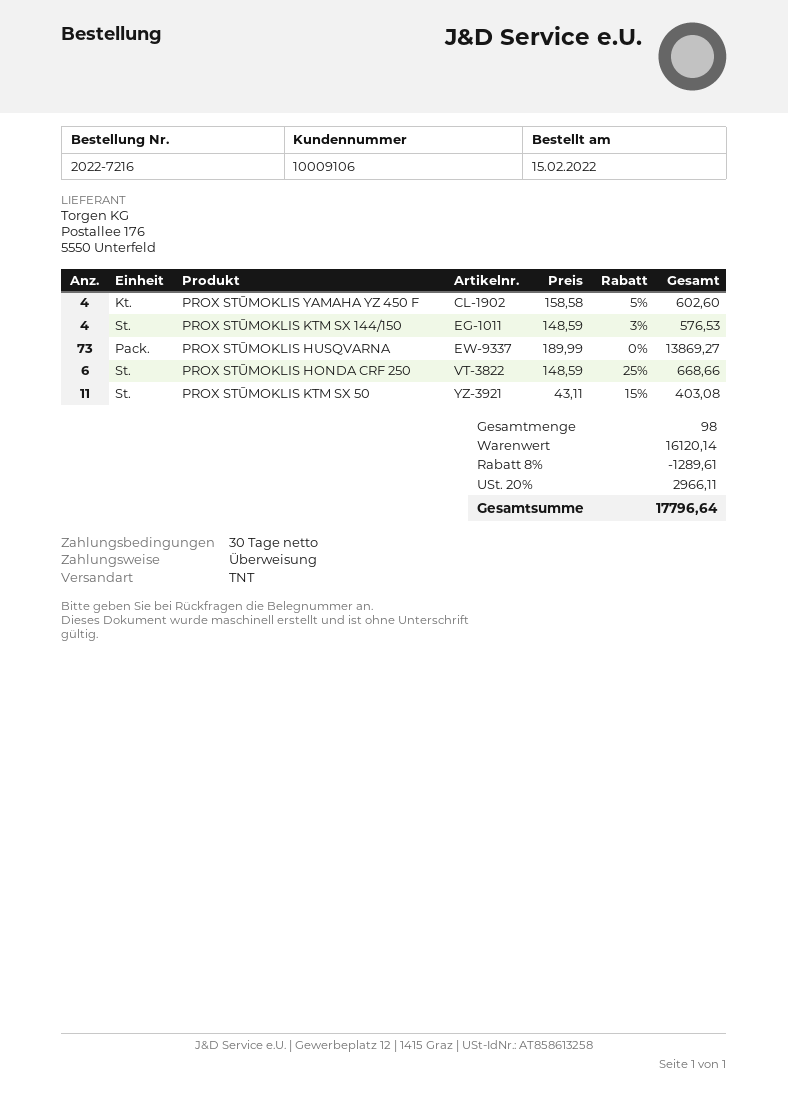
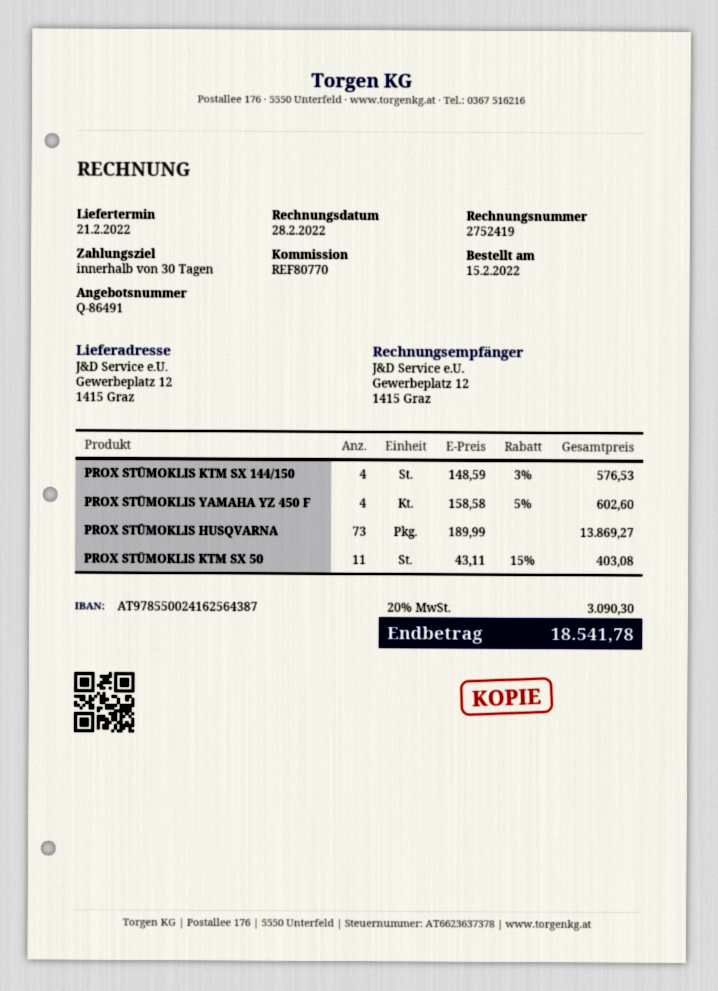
PROX STŪMOKLIS HONDA CRF 250: 6 x 148.59 - 25% = 668.66 -> none
discount: 8% = 1289.61 -> none
tax: 20% = 2966.11 -> 20% = 3090.30
total: 17796.64 -> 18541.78

